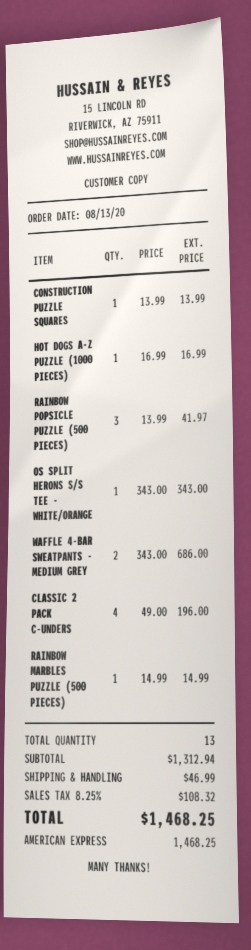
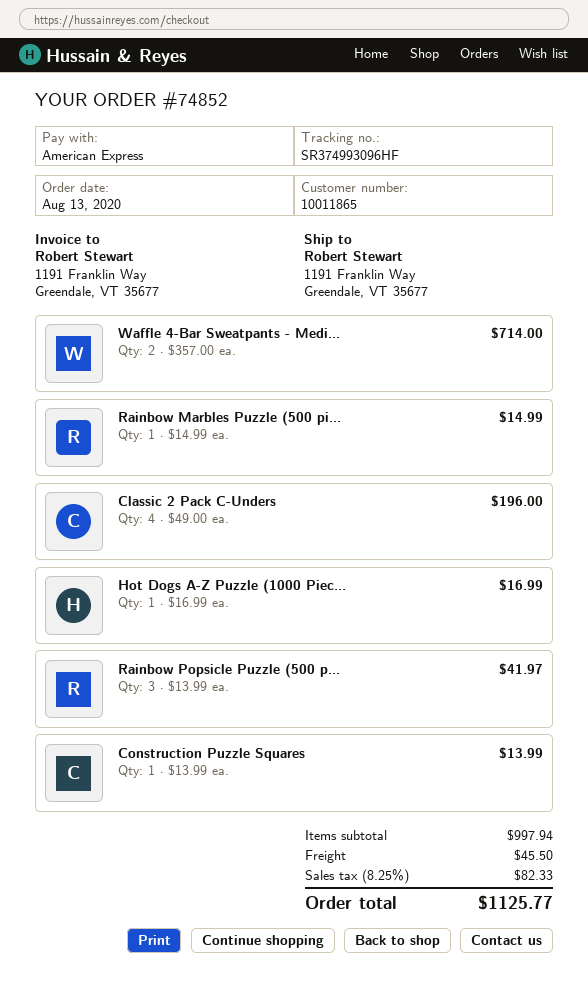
OS SPLIT HERONS S/S TEE - WHITE/ORANGE: 1 x 343.00 = 343.00 -> none
WAFFLE 4-BAR SWEATPANTS - MEDIUM GREY: 2 x 343.00 = 686.00 -> 2 x 357.00 = 714.00
subtotal: 1312.94 -> 997.94
shipping: 46.99 -> 45.50
tax: 8.25% = 108.32 -> 8.25% = 82.33
total: 1468.25 -> 1125.77

